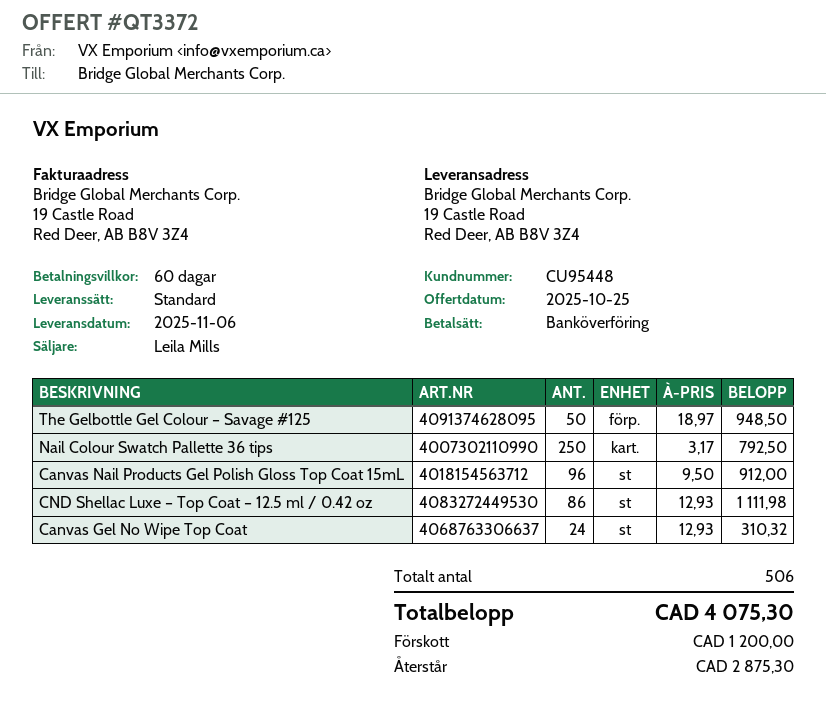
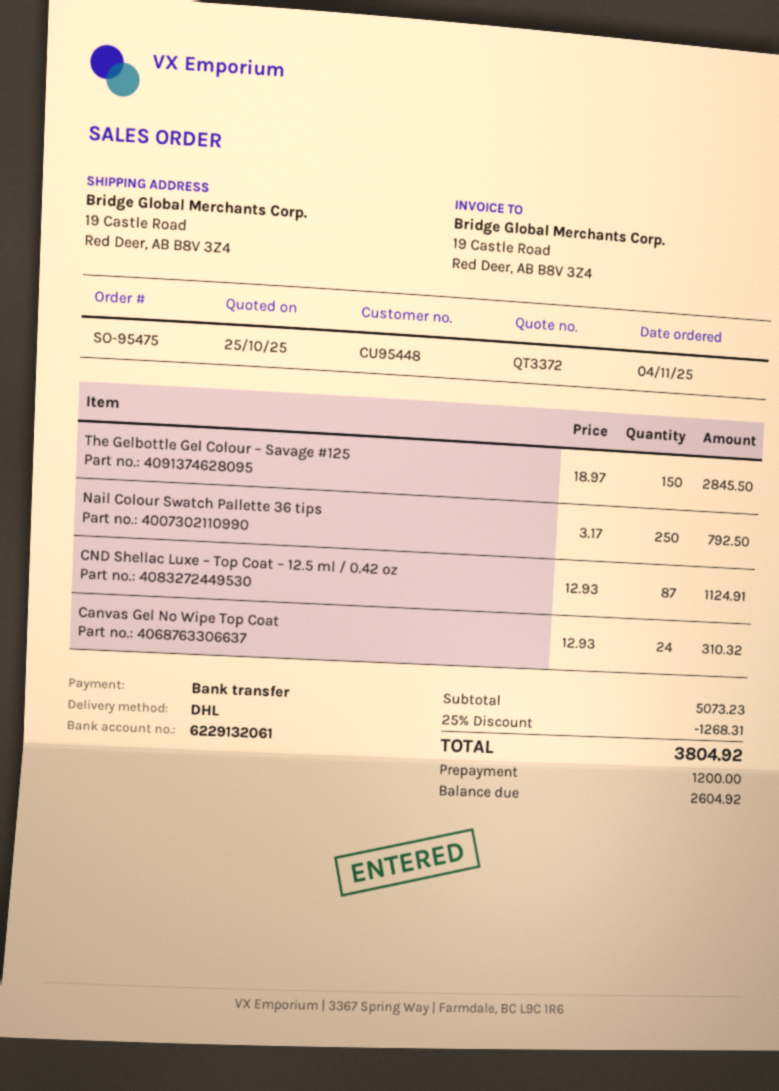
shipping method: standard -> DHL
The Gelbottle Gel Colour – Savage #125: 50 x 18.97 = 948.50 -> 150 x 18.97 = 2845.50
Canvas Nail Products Gel Polish Gloss Top Coat 15mL: 96 x 9.50 = 912.00 -> none
CND Shellac Luxe – Top Coat – 12.5 ml / 0.42 oz: 86 x 12.93 = 1111.98 -> 87 x 12.93 = 1124.91
discount: none -> 25% = 1268.31
total: 4075.30 -> 3804.92
balance: 2875.30 -> 2604.92

